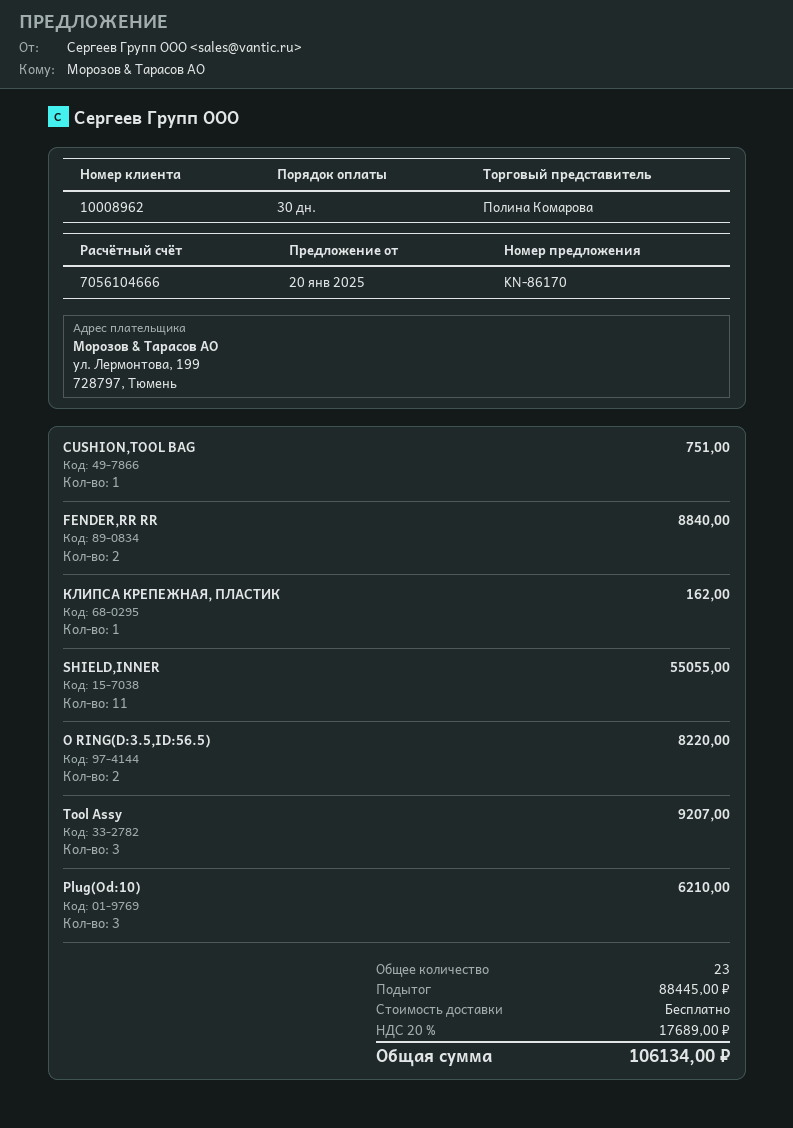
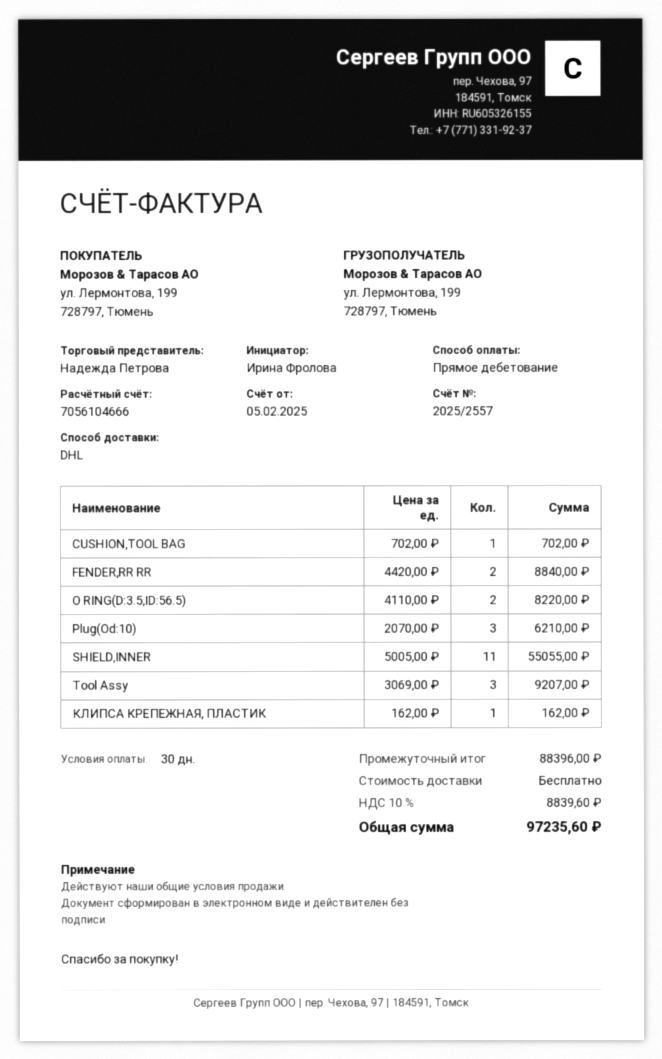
sales rep: Полина Комарова -> Надежда Петрова
CUSHION,TOOL BAG: 1 for 751.00 -> 1 for 702.00
subtotal: 88445.00 -> 88396.00
tax: 20% = 17689.00 -> 10% = 8839.60
total: 106134.00 -> 97235.60

